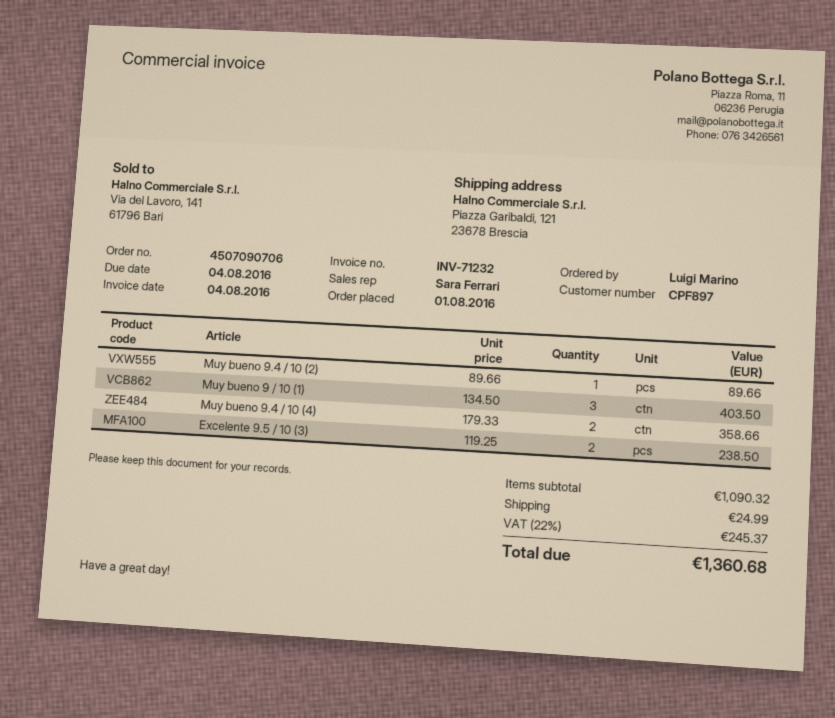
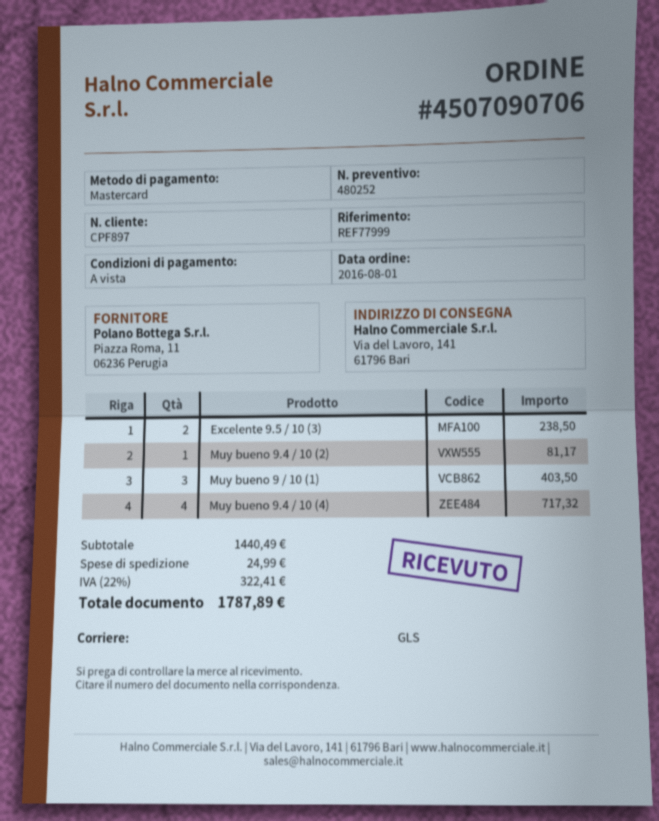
ship to: Piazza Garibaldi, 121, 23678 Brescia -> Via del Lavoro, 141, 61796 Bari
Muy bueno 9.4 / 10 (2): 1 for 89.66 -> 1 for 81.17
Muy bueno 9.4 / 10 (4): 2 for 358.66 -> 4 for 717.32
subtotal: 1090.32 -> 1440.49
tax: 22% = 245.37 -> 22% = 322.41
total: 1360.68 -> 1787.89

